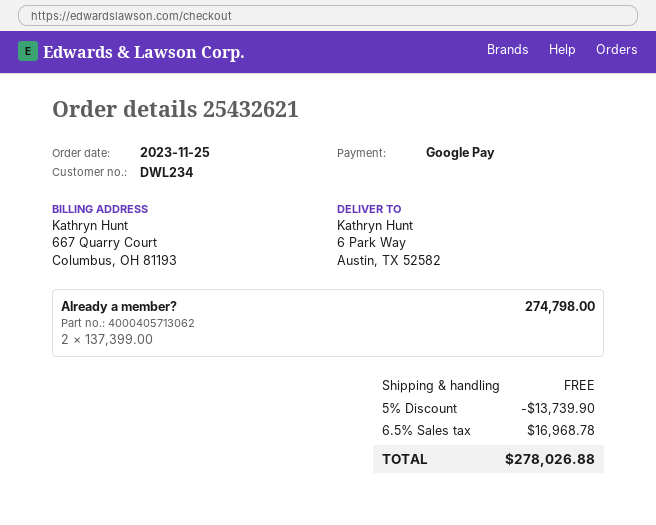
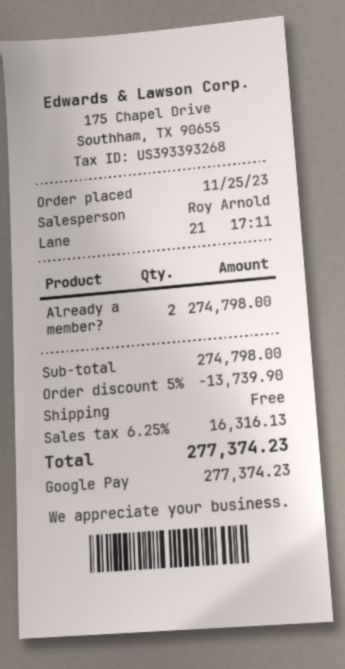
tax: 6.5% = 16968.78 -> 6.25% = 16316.13
total: 278026.88 -> 277374.23

